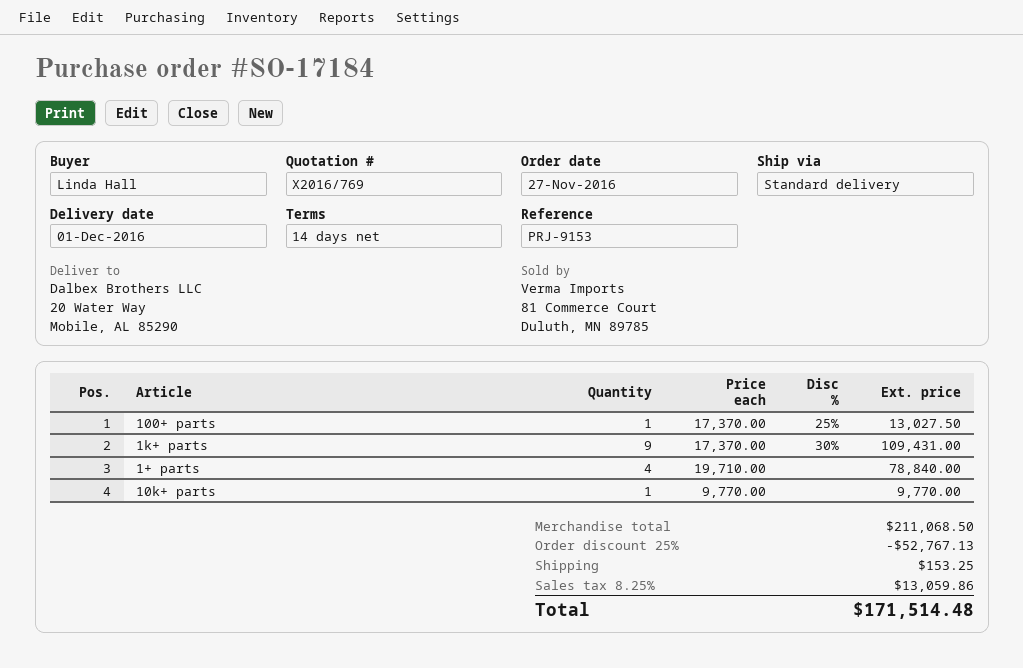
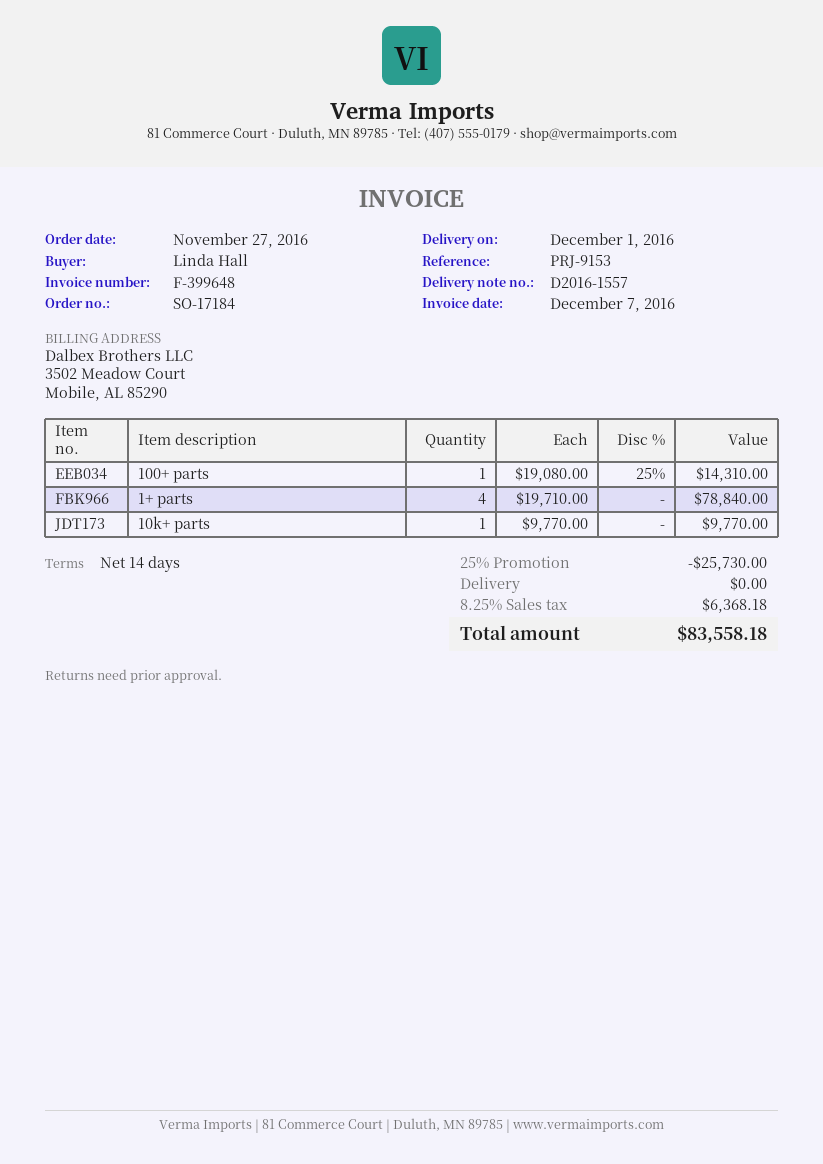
100+ parts: 1 x 17370.00 - 25% = 13027.50 -> 1 x 19080.00 - 25% = 14310.00
1k+ parts: 9 x 17370.00 - 30% = 109431.00 -> none
discount: 25% = 52767.13 -> 25% = 25730.00
shipping: 153.25 -> 0.00
tax: 8.25% = 13059.86 -> 8.25% = 6368.18
total: 171514.48 -> 83558.18

